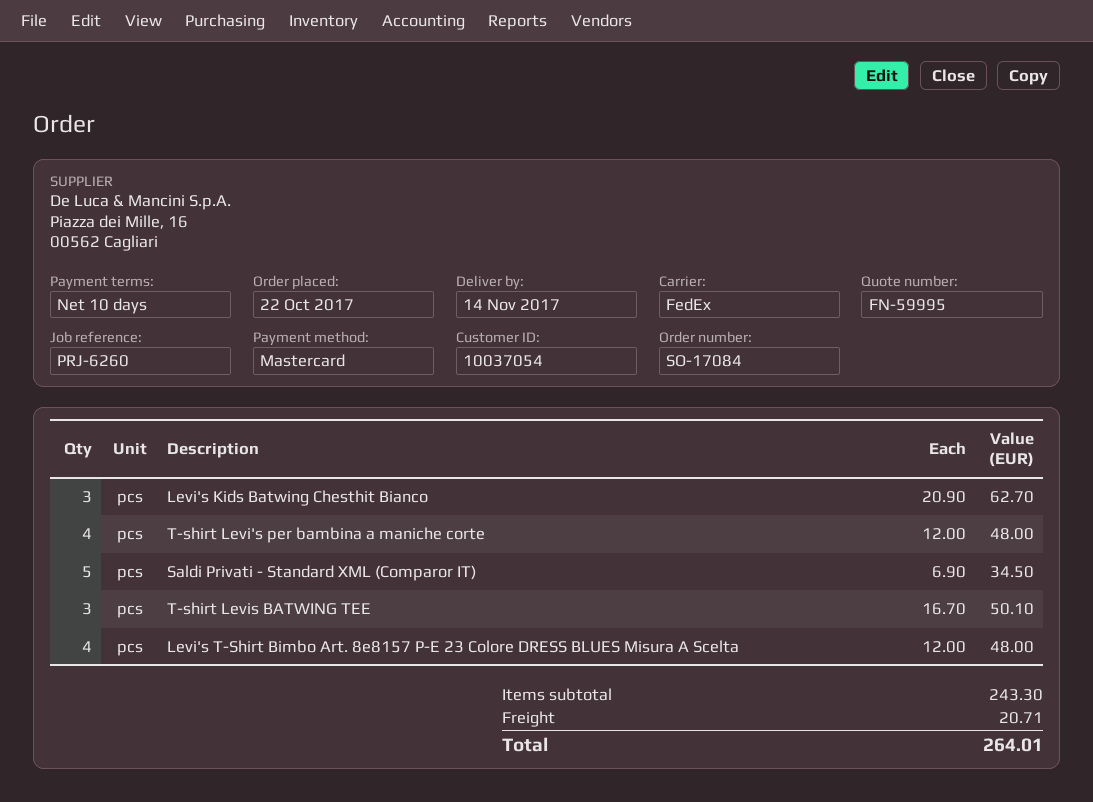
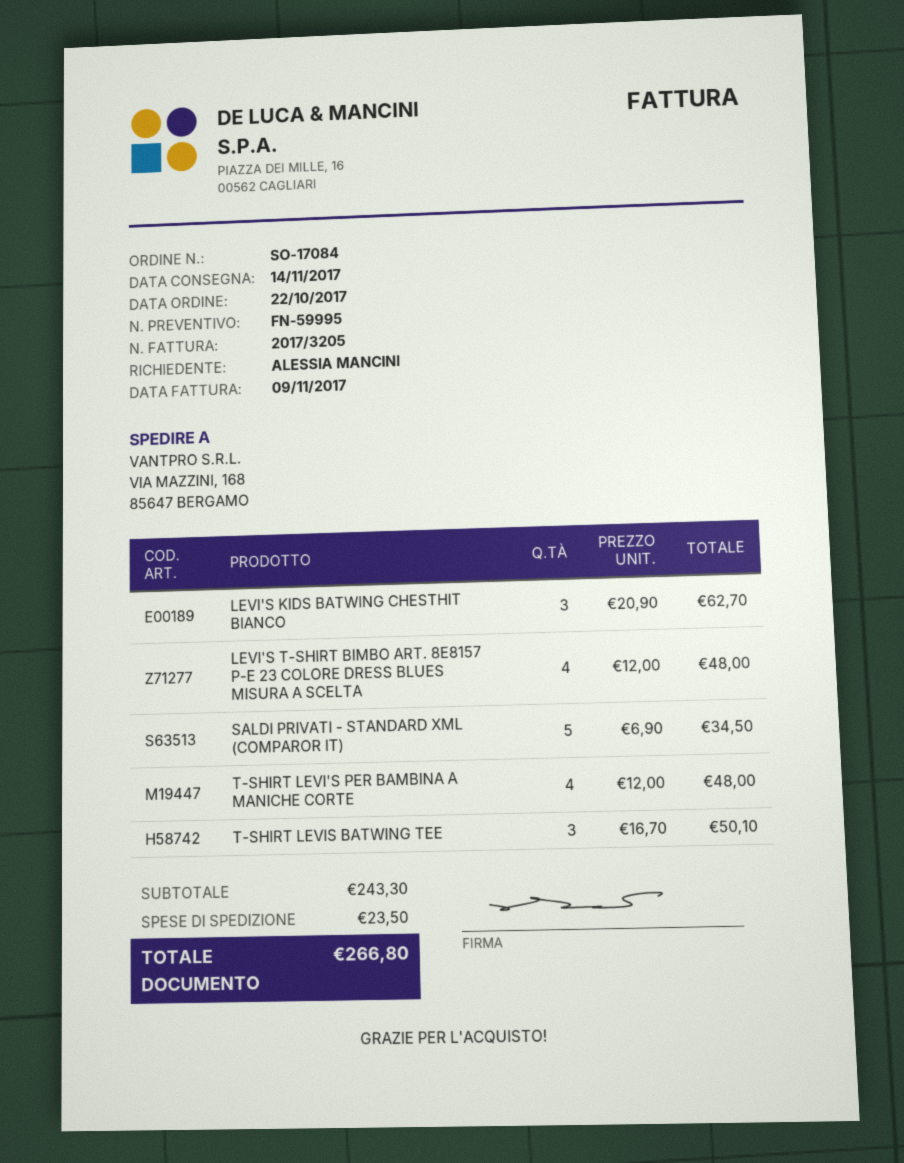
shipping: 20.71 -> 23.50
total: 264.01 -> 266.80

